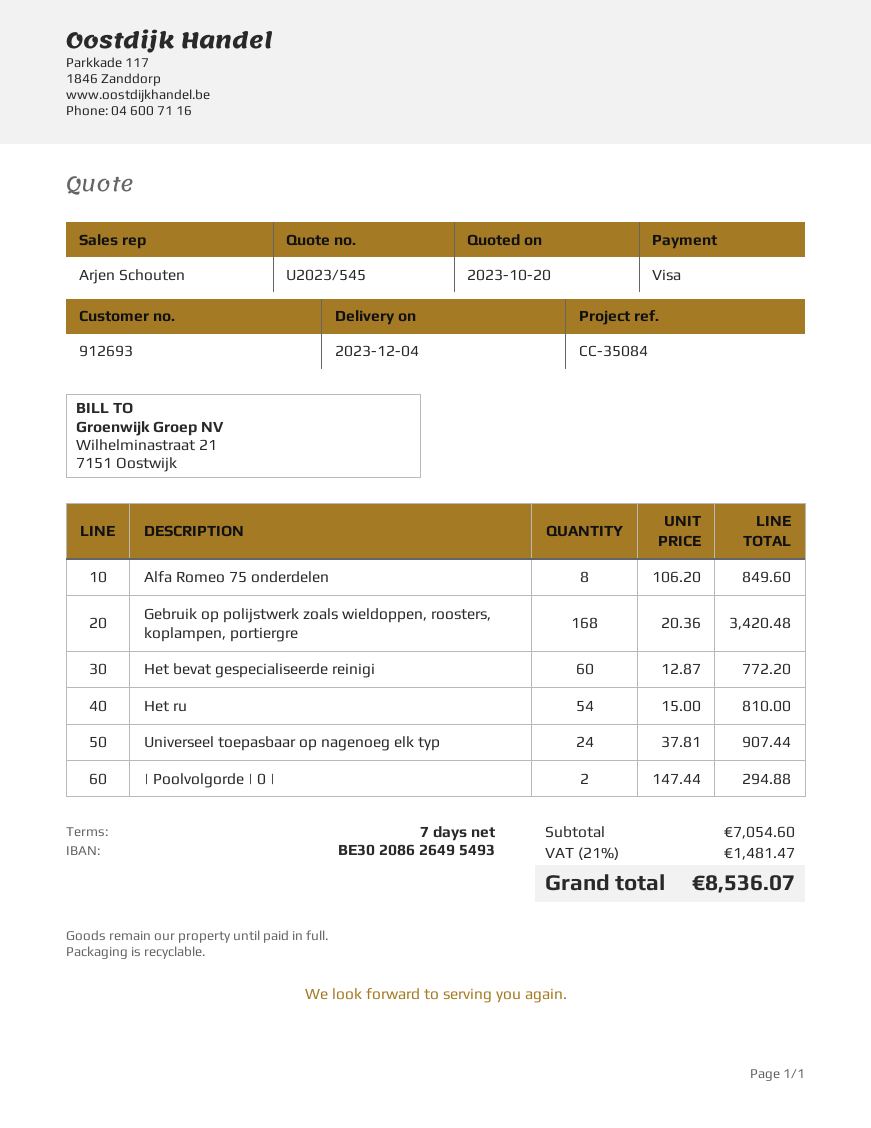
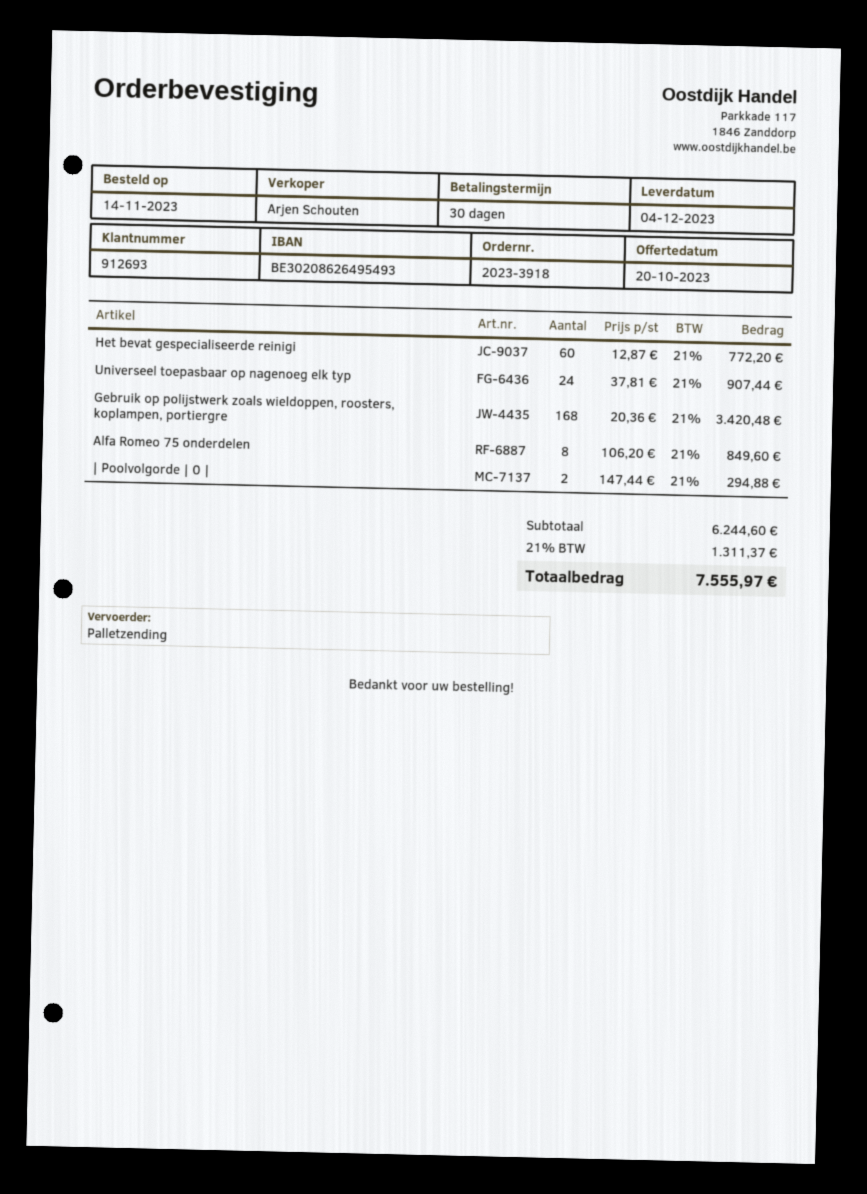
payment terms: 7 days -> 30 days
Het ru: 54 x 15.00 = 810.00 -> none
subtotal: 7054.60 -> 6244.60
tax: 21% = 1481.47 -> 21% = 1311.37
total: 8536.07 -> 7555.97

